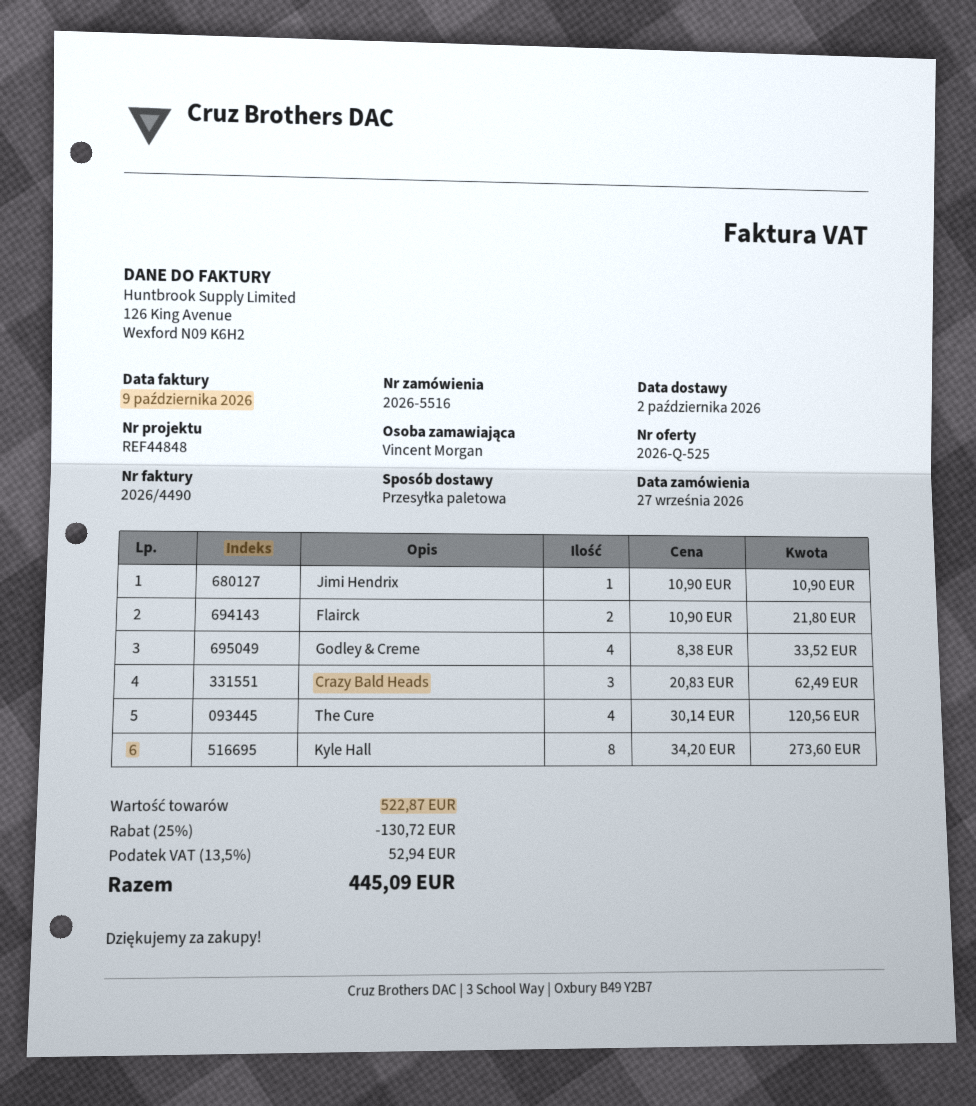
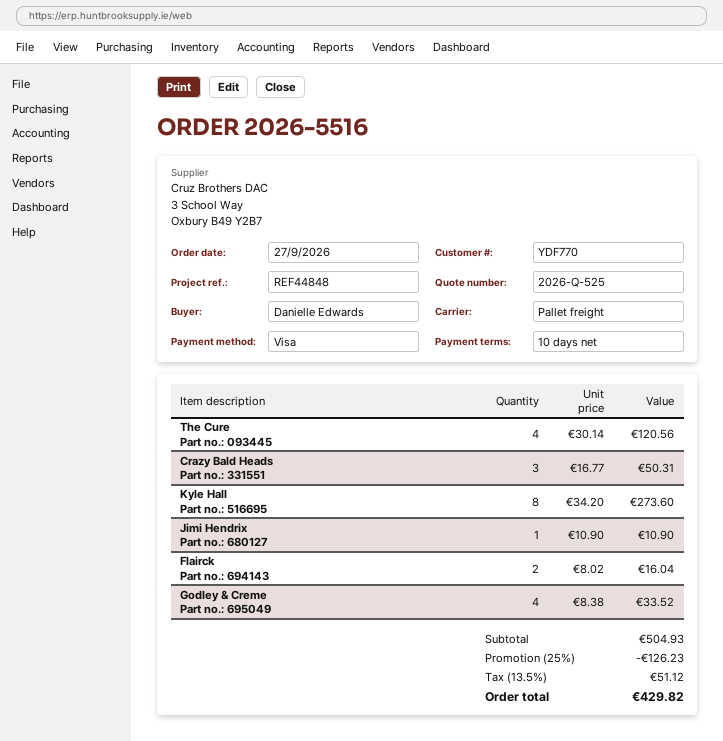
ordered by: Vincent Morgan -> Danielle Edwards
Flairck: 2 x 10.90 = 21.80 -> 2 x 8.02 = 16.04
Crazy Bald Heads: 3 x 20.83 = 62.49 -> 3 x 16.77 = 50.31
subtotal: 522.87 -> 504.93
discount: 25% = 130.72 -> 25% = 126.23
tax: 13.5% = 52.94 -> 13.5% = 51.12
total: 445.09 -> 429.82

